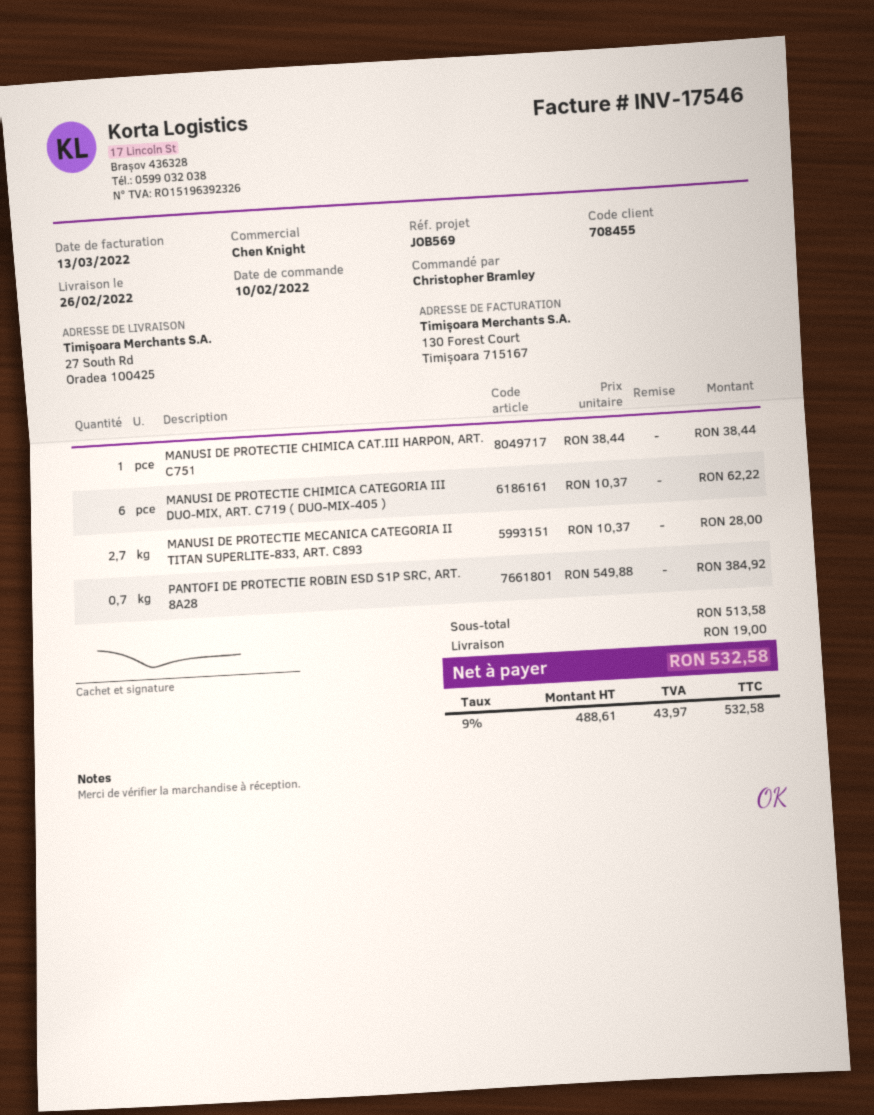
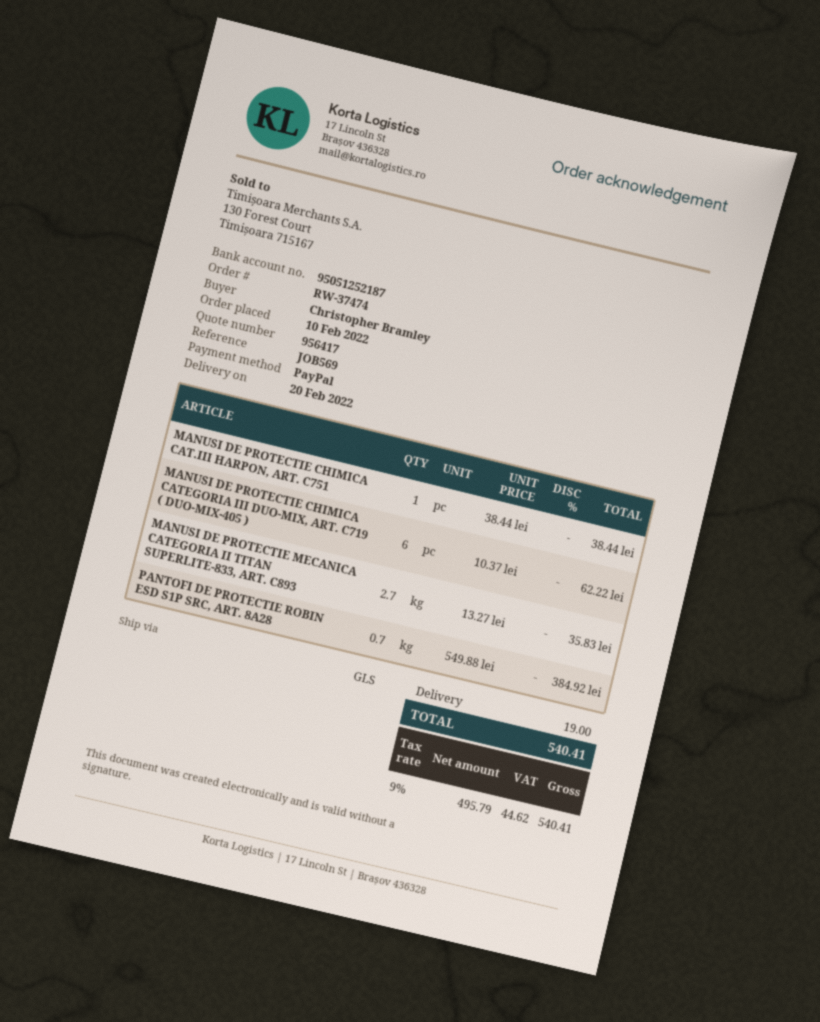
delivery date: 2022-02-26 -> 2022-02-20
MANUSI DE PROTECTIE MECANICA CATEGORIA II TITAN SUPERLITE-833, ART. C893: 2.7 x 10.37 = 28.00 -> 2.7 x 13.27 = 35.83
net: 488.61 -> 495.79
tax: 9% = 43.97 -> 9% = 44.62
total: 532.58 -> 540.41

